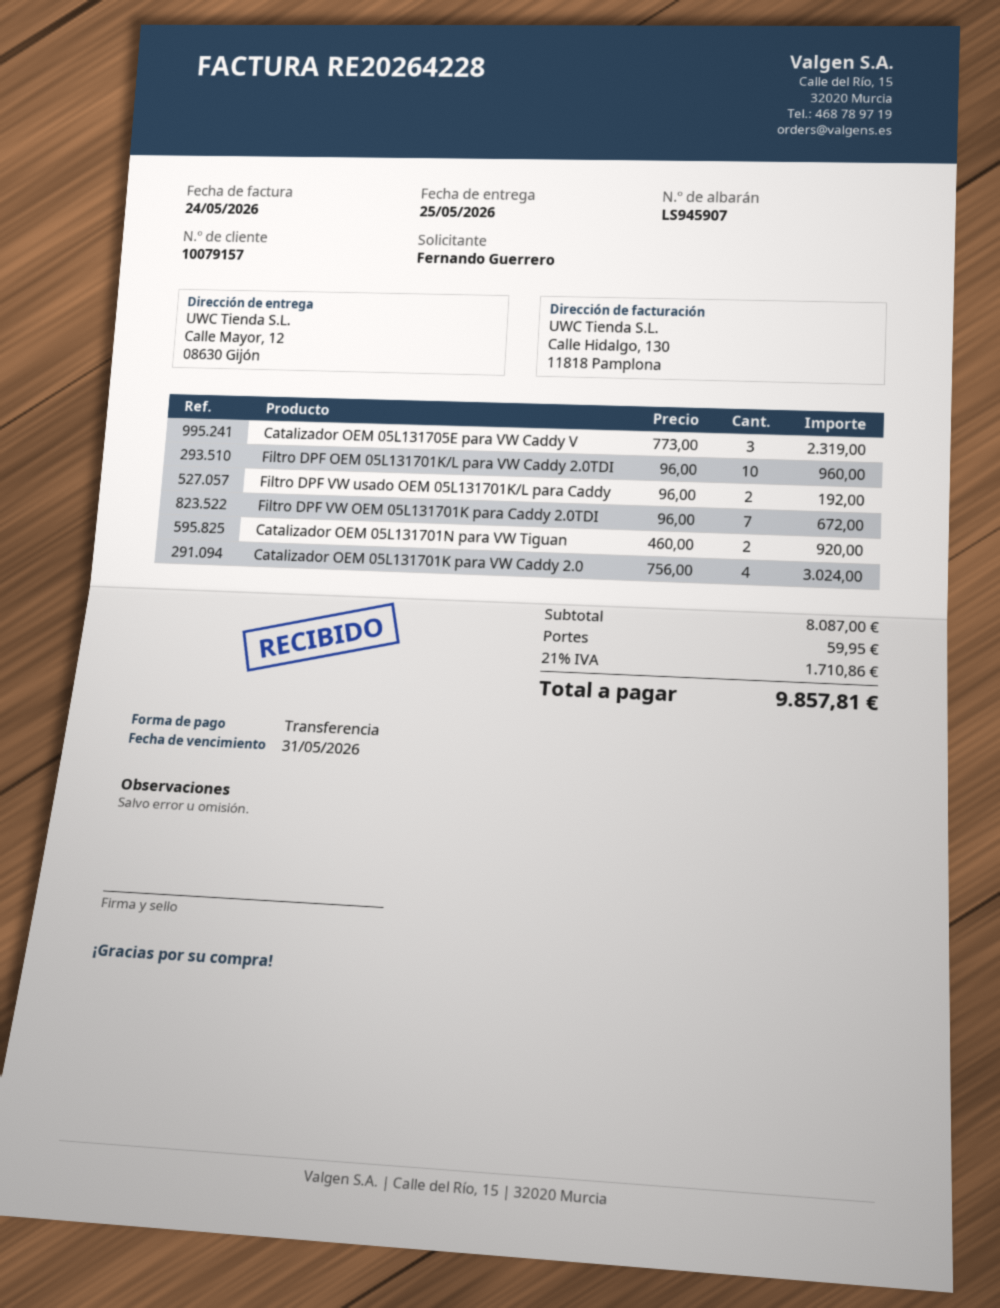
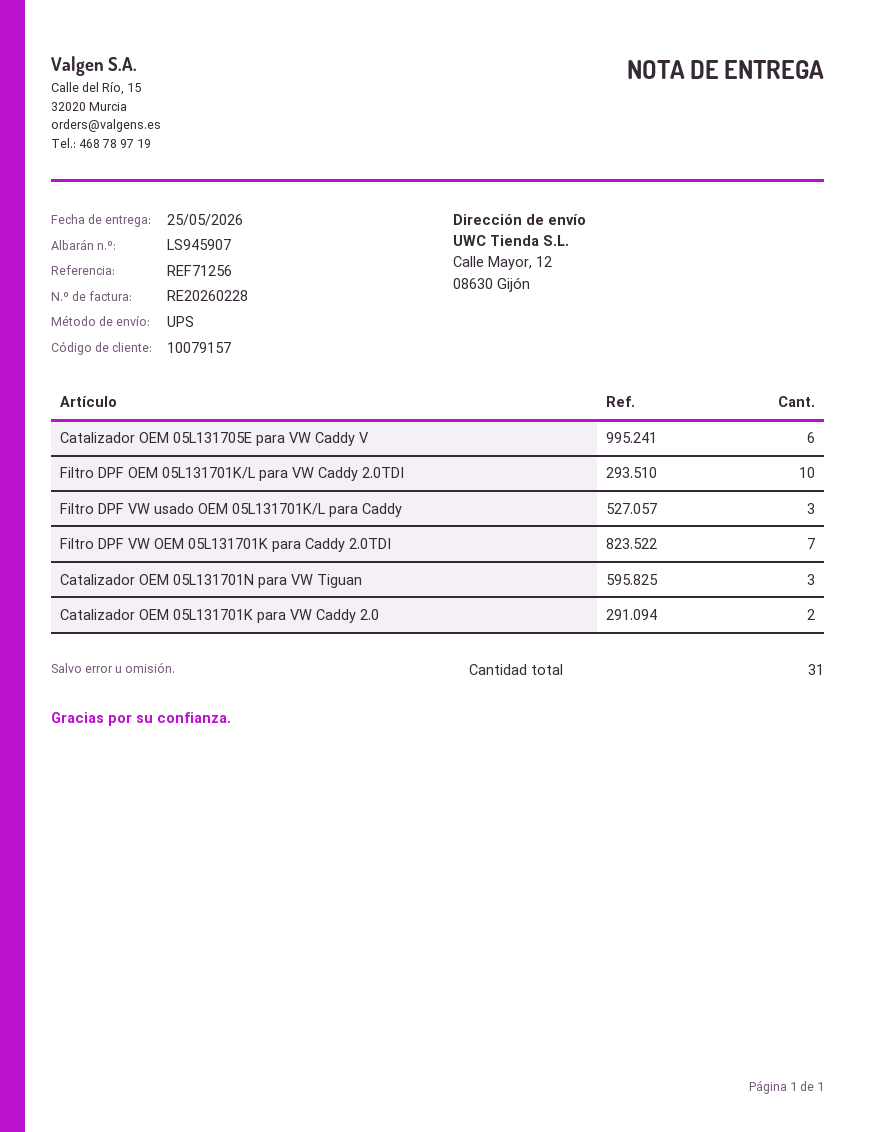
invoice number: RE20264228 -> RE20260228
Catalizador OEM 05L131705E para VW Caddy V: 3 -> 6
Filtro DPF VW usado OEM 05L131701K/L para Caddy: 2 -> 3
Catalizador OEM 05L131701N para VW Tiguan: 2 -> 3
Catalizador OEM 05L131701K para VW Caddy 2.0: 4 -> 2

